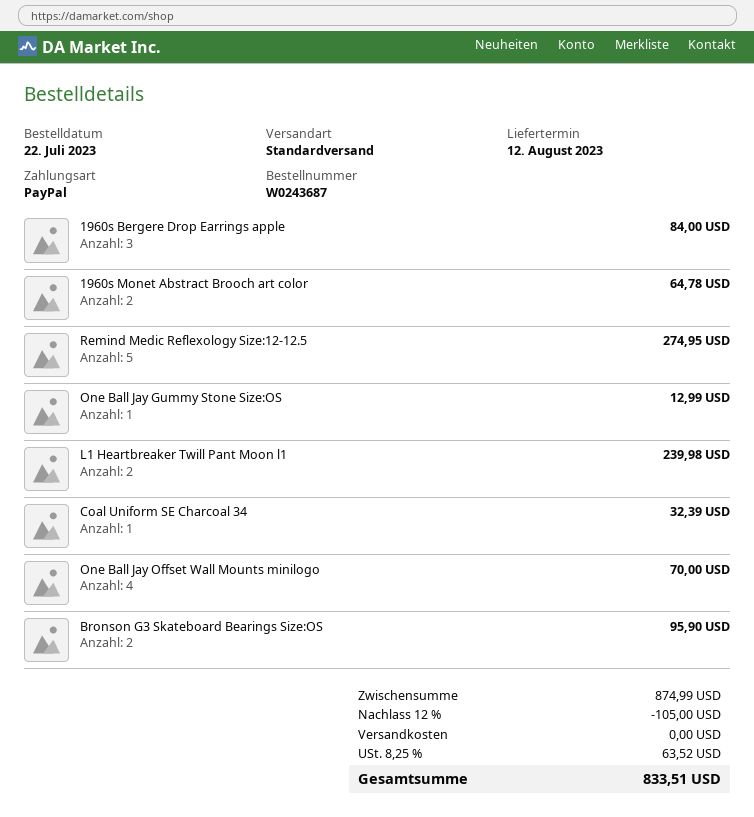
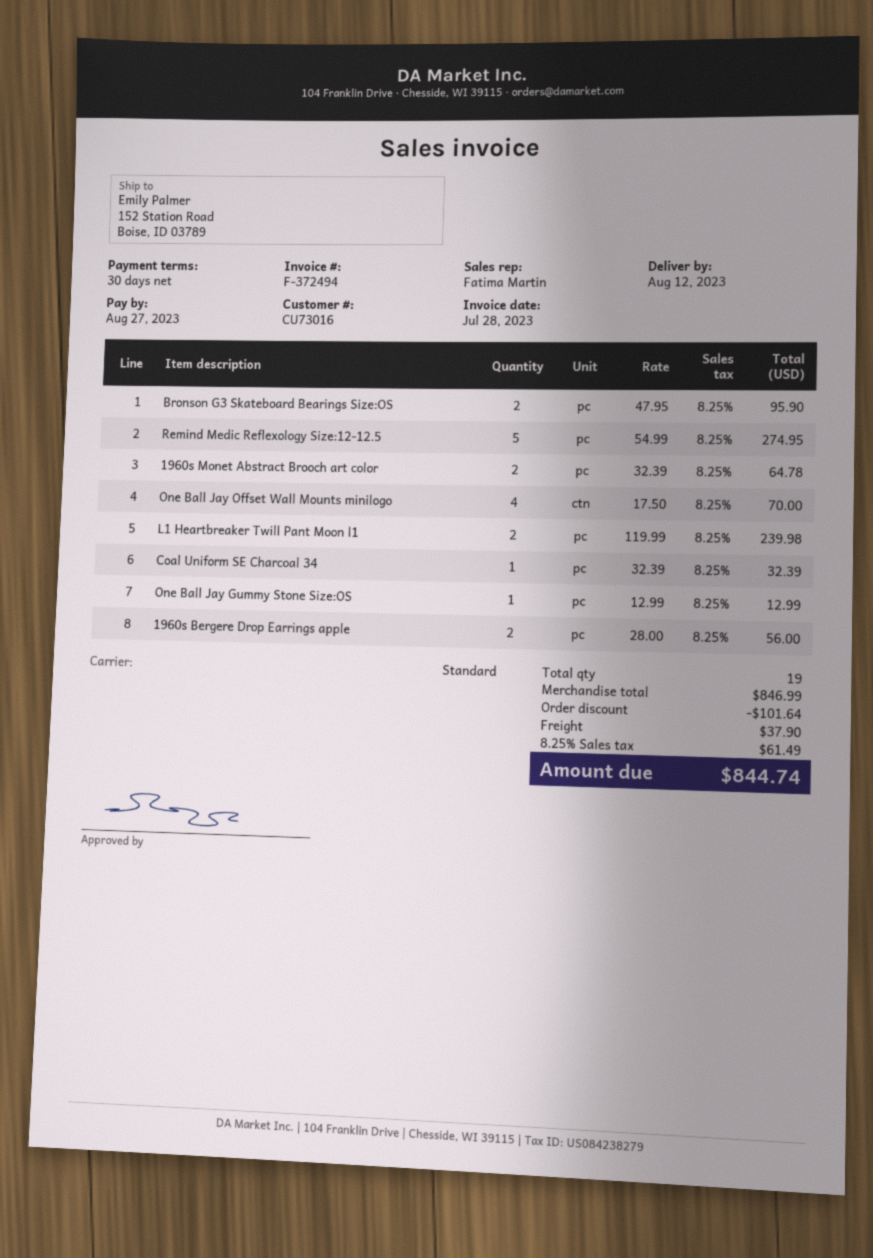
1960s Bergere Drop Earrings apple: 3 for 84.00 -> 2 for 56.00
subtotal: 874.99 -> 846.99
discount: 105.00 -> 101.64
shipping: 0.00 -> 37.90
tax: 8.25% = 63.52 -> 8.25% = 61.49
total: 833.51 -> 844.74

